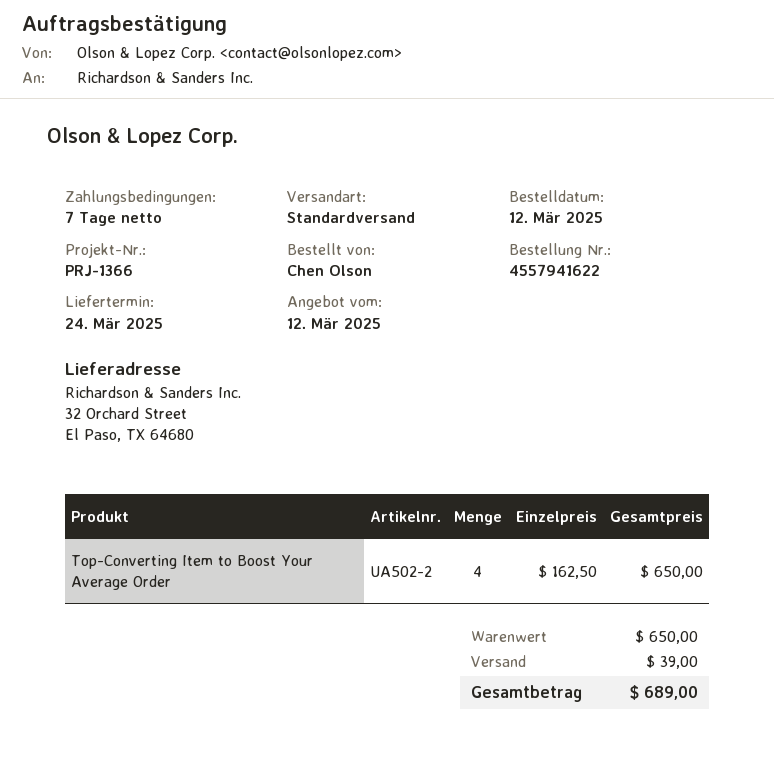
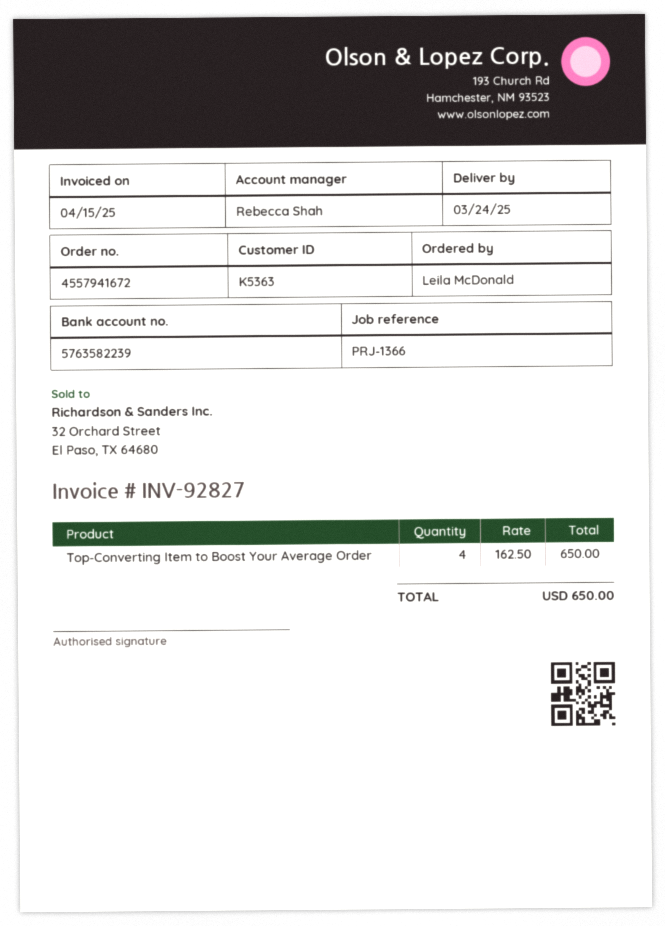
order number: 4557941622 -> 4557941672
ordered by: Chen Olson -> Leila McDonald
shipping: 39.00 -> none
total: 689.00 -> 650.00

